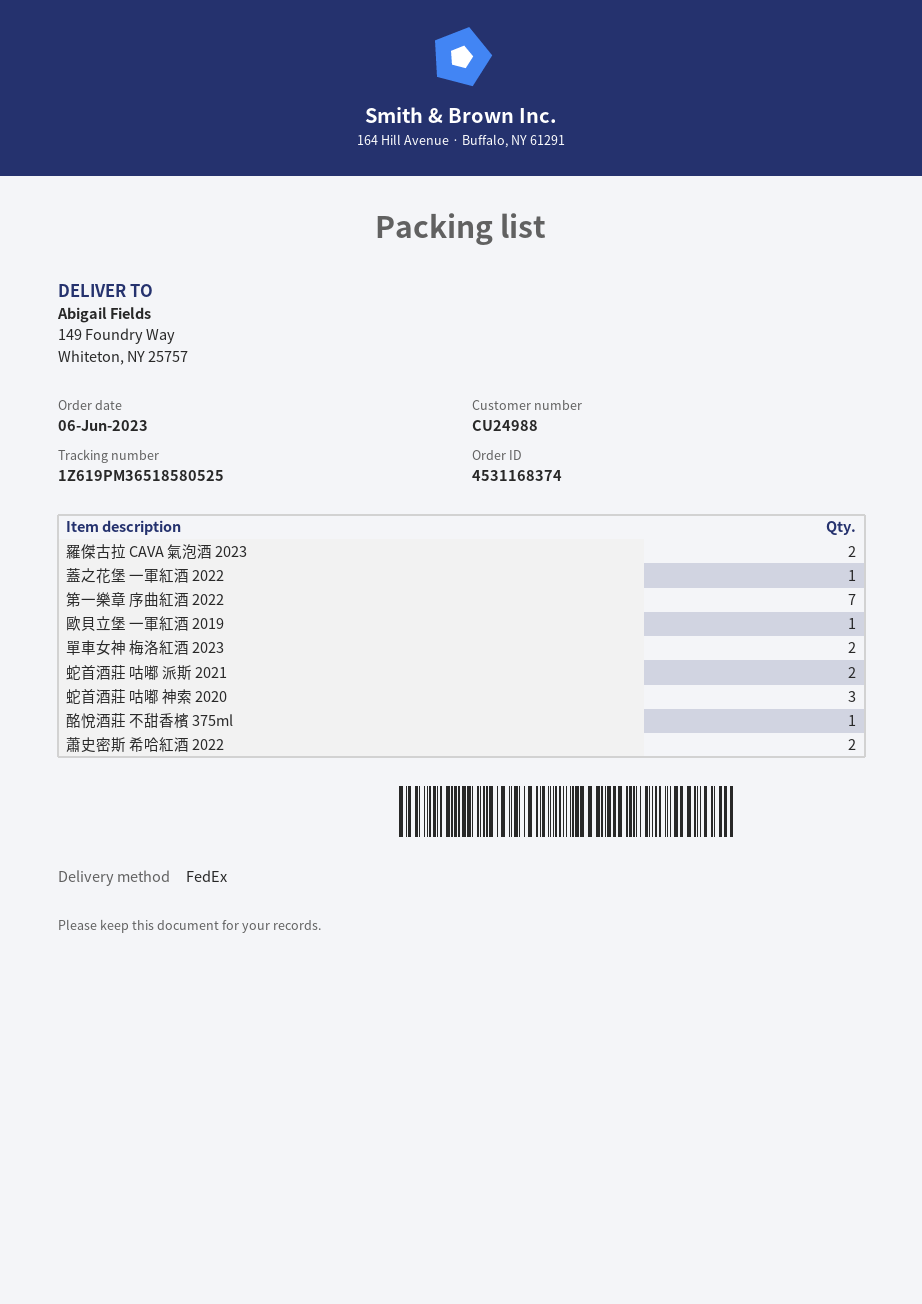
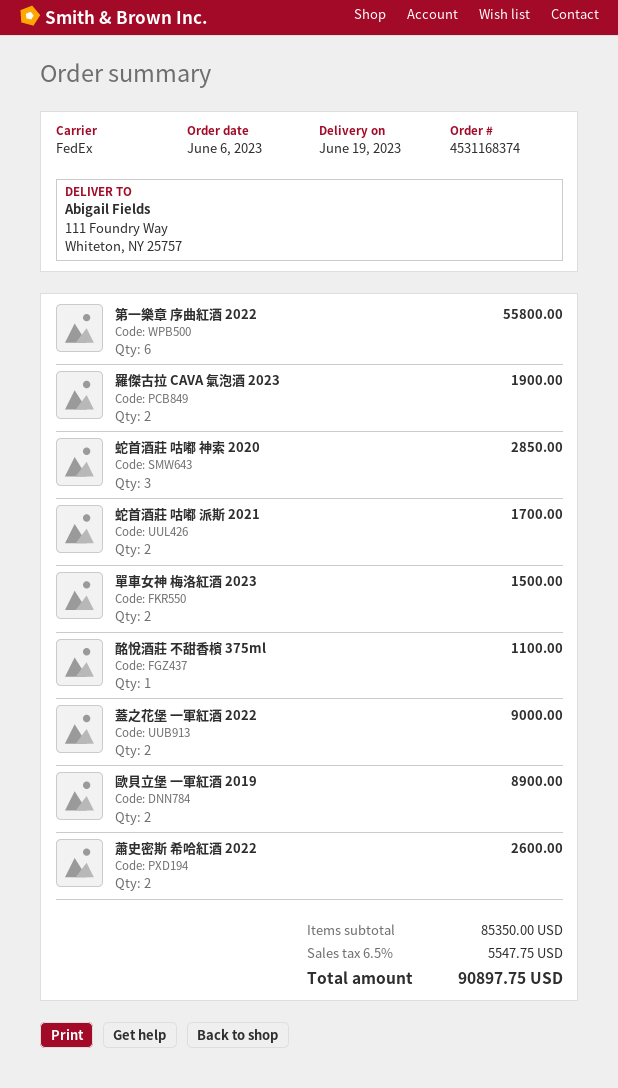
ship to: 149 Foundry Way, Whiteton, NY 25757 -> 111 Foundry Way, Whiteton, NY 25757
蓋之花堡 一軍紅酒 2022: 1 -> 2
第一樂章 序曲紅酒 2022: 7 -> 6
歐貝立堡 一軍紅酒 2019: 1 -> 2

